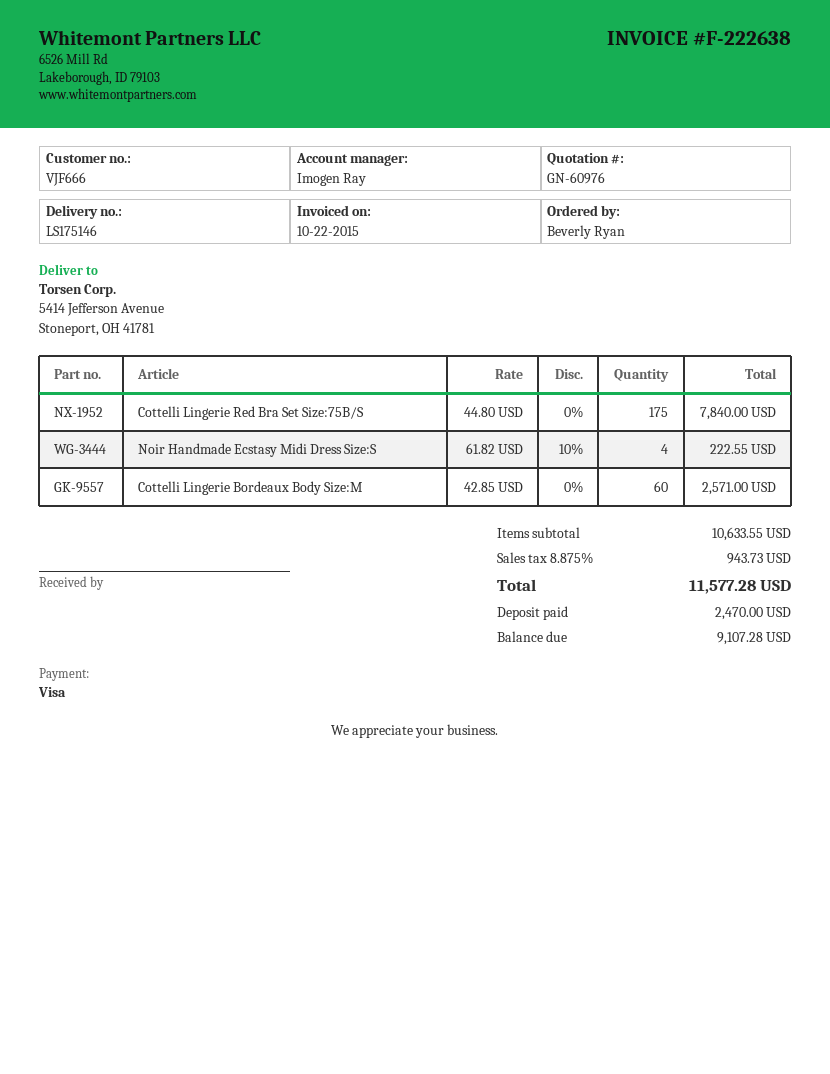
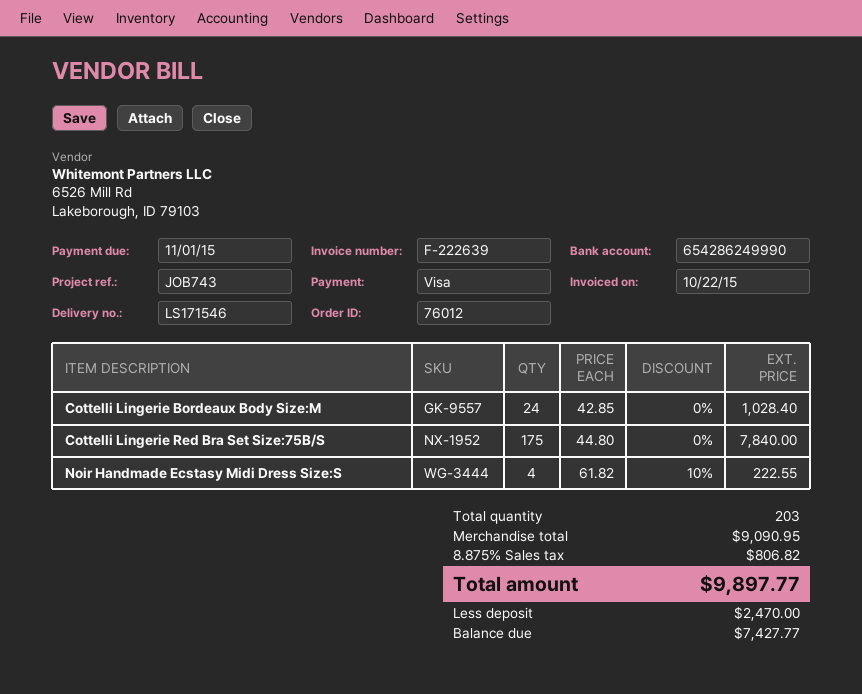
delivery note number: LS175146 -> LS171546
invoice number: F-222638 -> F-222639
Cottelli Lingerie Bordeaux Body Size:M: 60 x 42.85 = 2571.00 -> 24 x 42.85 = 1028.40
subtotal: 10633.55 -> 9090.95
tax: 8.875% = 943.73 -> 8.875% = 806.82
total: 11577.28 -> 9897.77
balance: 9107.28 -> 7427.77

